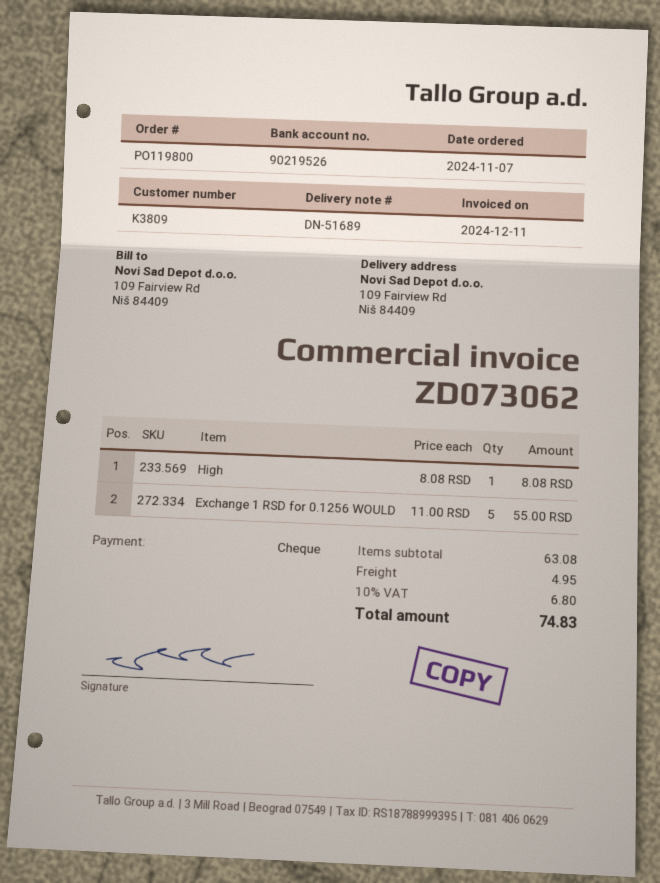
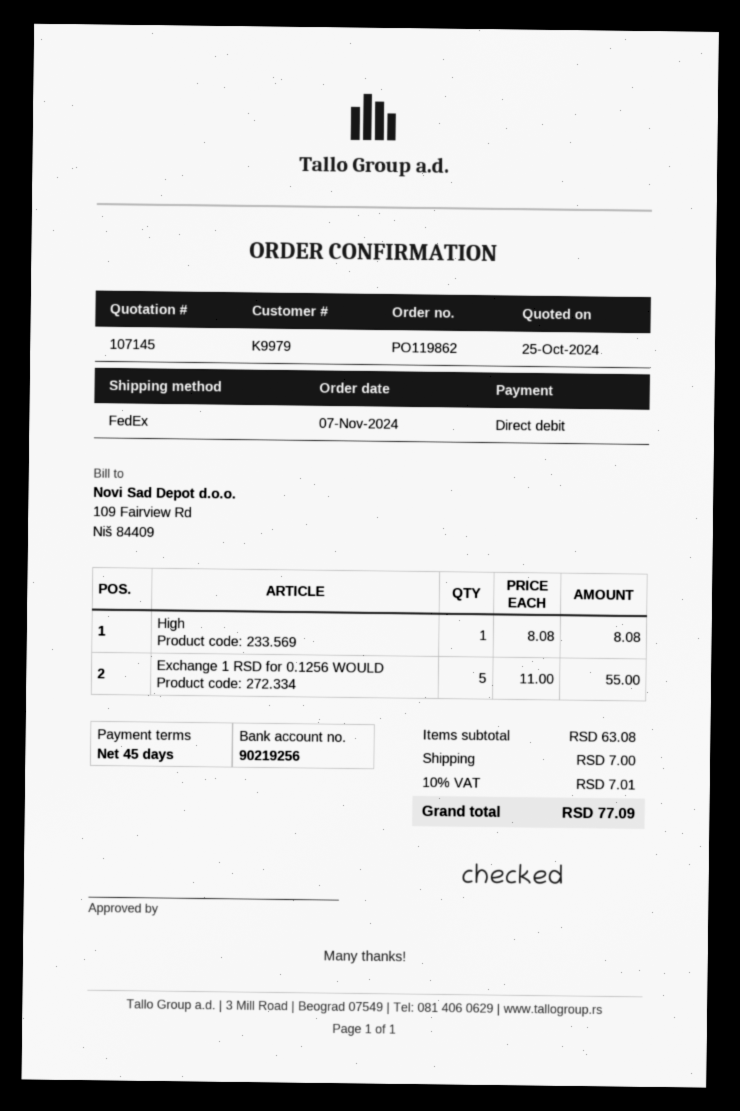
order number: PO119800 -> PO119862
customer number: K3809 -> K9979
payment method: cheque -> direct debit
bank account: 90219526 -> 90219256
shipping: 4.95 -> 7.00
tax: 10% = 6.80 -> 10% = 7.01
total: 74.83 -> 77.09

